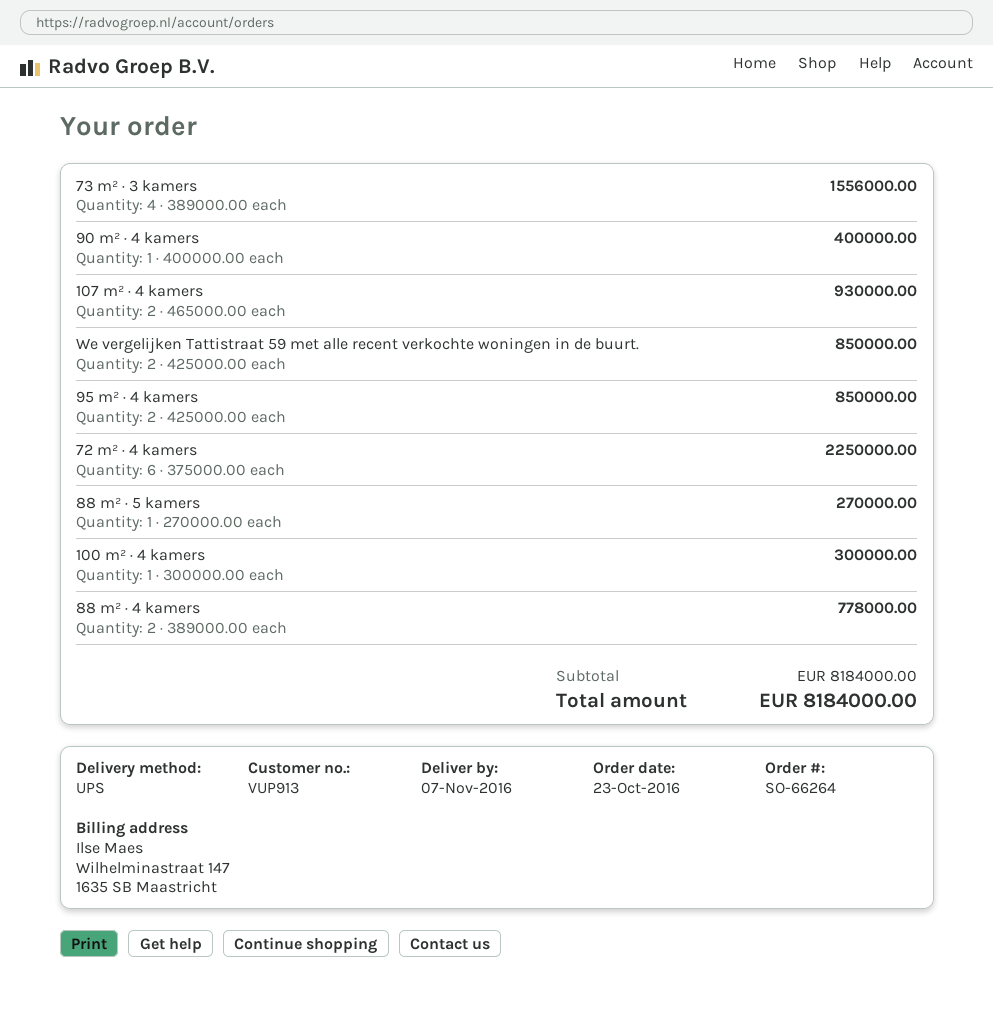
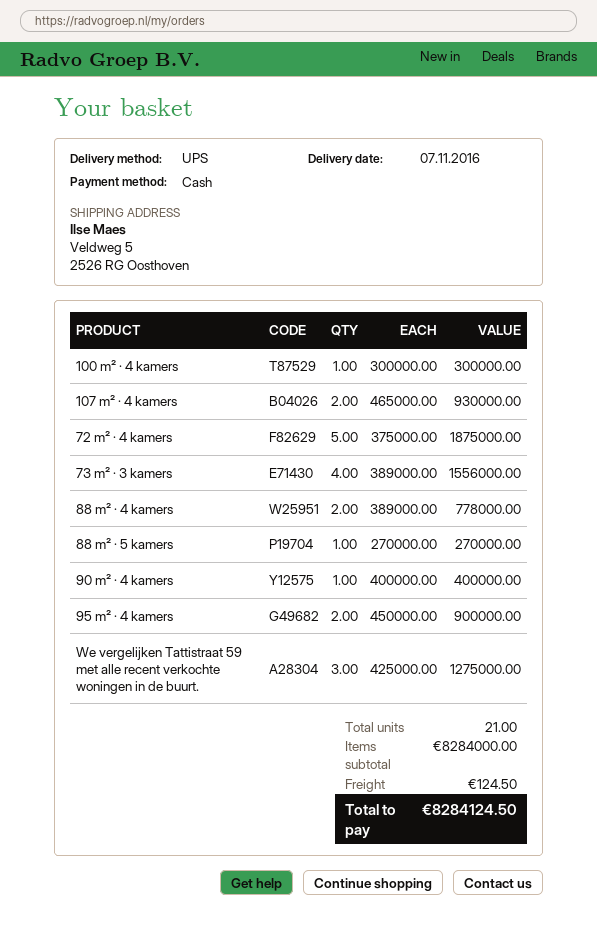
We vergelijken Tattistraat 59 met alle recent verkochte woningen in de buurt.: 2 x 425000.00 = 850000.00 -> 3 x 425000.00 = 1275000.00
95 m² · 4 kamers: 2 x 425000.00 = 850000.00 -> 2 x 450000.00 = 900000.00
72 m² · 4 kamers: 6 x 375000.00 = 2250000.00 -> 5 x 375000.00 = 1875000.00
subtotal: 8184000.00 -> 8284000.00
shipping: none -> 124.50
total: 8184000.00 -> 8284124.50

